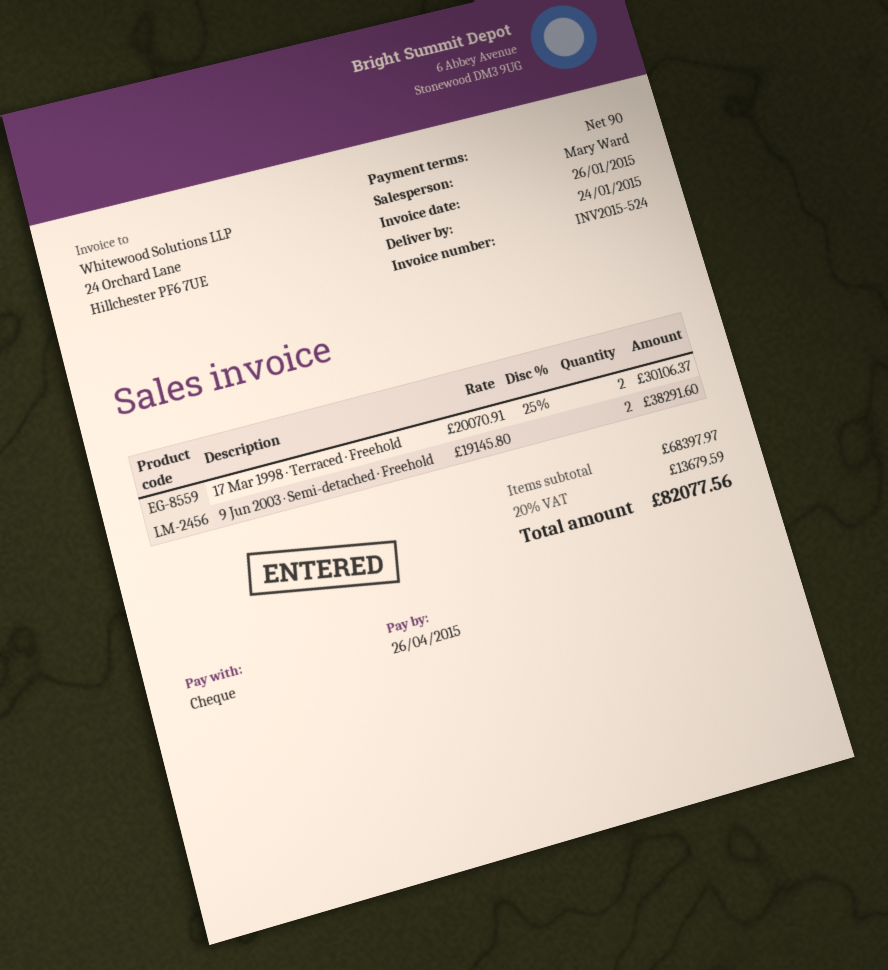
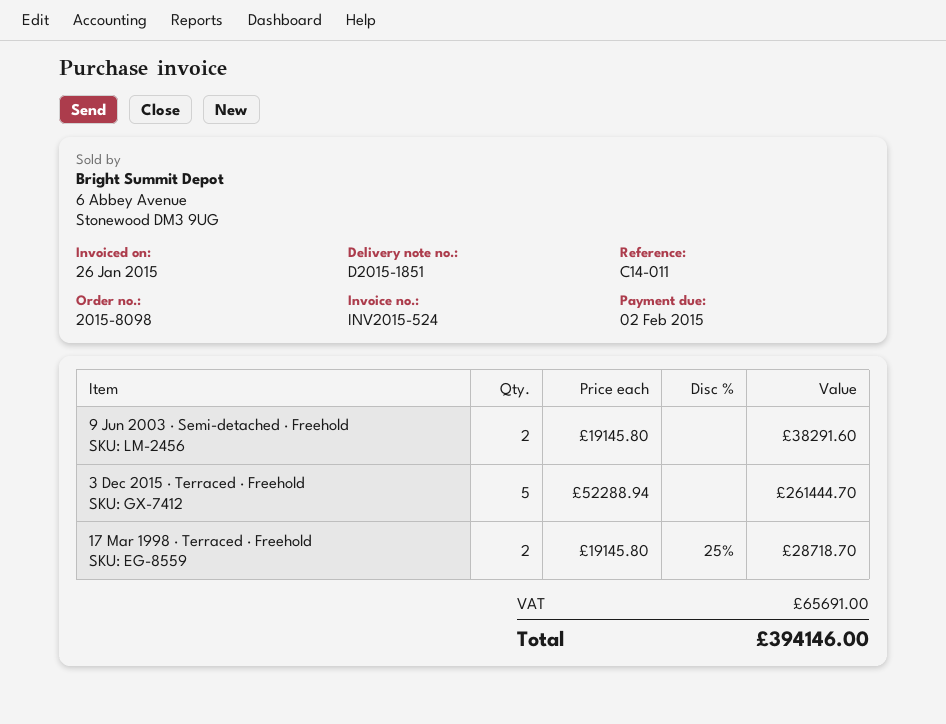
due date: 2015-04-26 -> 2015-02-02
17 Mar 1998 · Terraced · Freehold: 2 x 20070.91 - 25% = 30106.37 -> 2 x 19145.80 - 25% = 28718.70
3 Dec 2015 · Terraced · Freehold: none -> 5 x 52288.94 = 261444.70
tax: 13679.59 -> 65691.00
total: 82077.56 -> 394146.00

